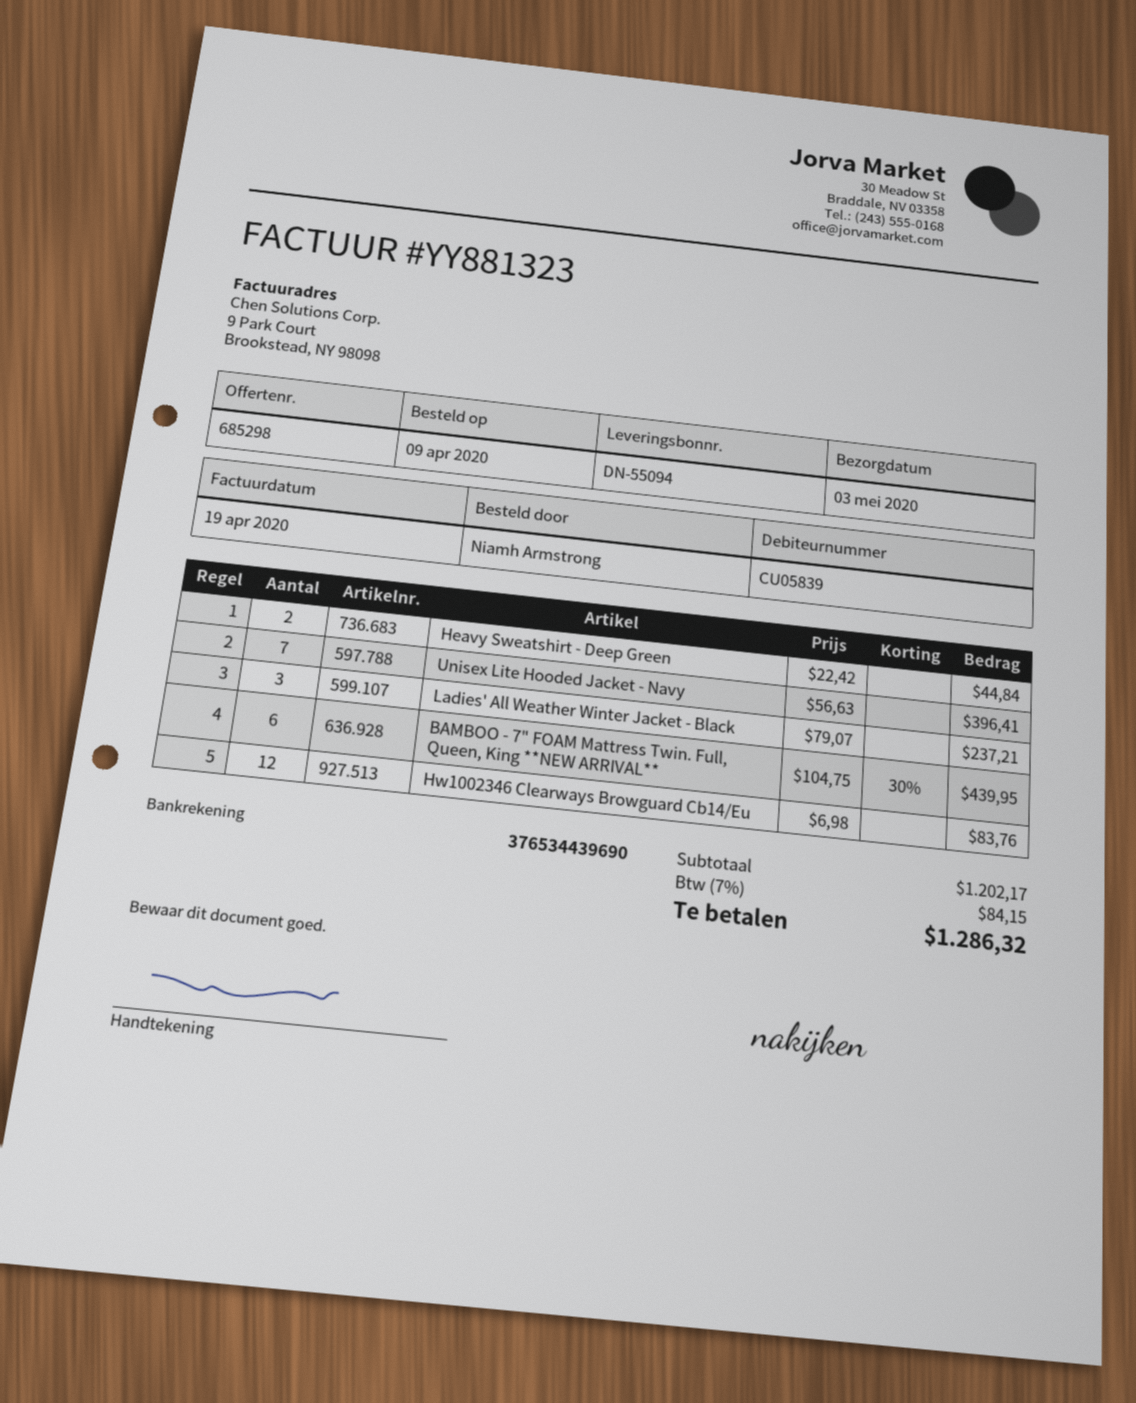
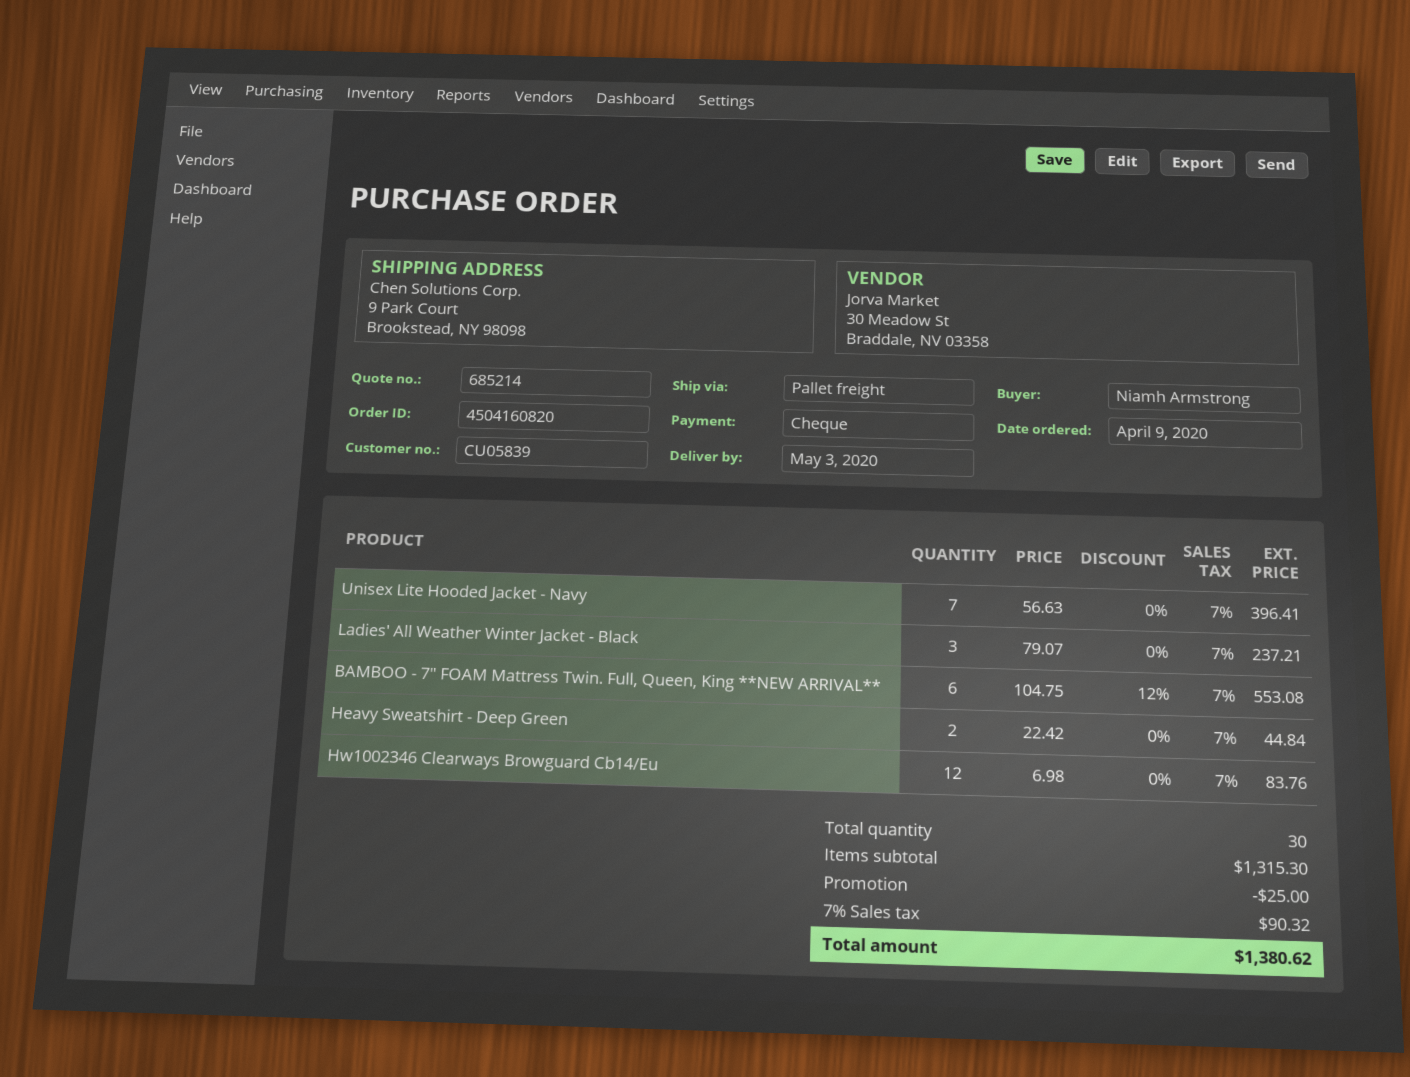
quote number: 685298 -> 685214
BAMBOO - 7" FOAM Mattress Twin. Full, Queen, King **NEW ARRIVAL**: 6 x 104.75 - 30% = 439.95 -> 6 x 104.75 - 12% = 553.08
subtotal: 1202.17 -> 1315.30
discount: none -> 25.00
tax: 7% = 84.15 -> 7% = 90.32
total: 1286.32 -> 1380.62

